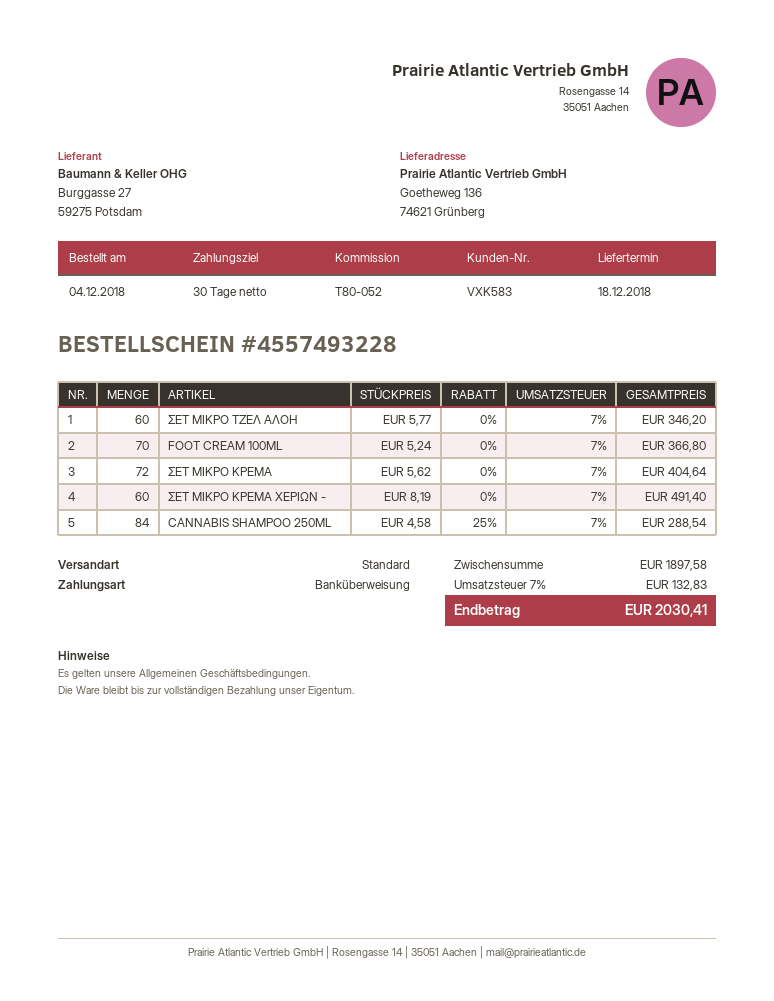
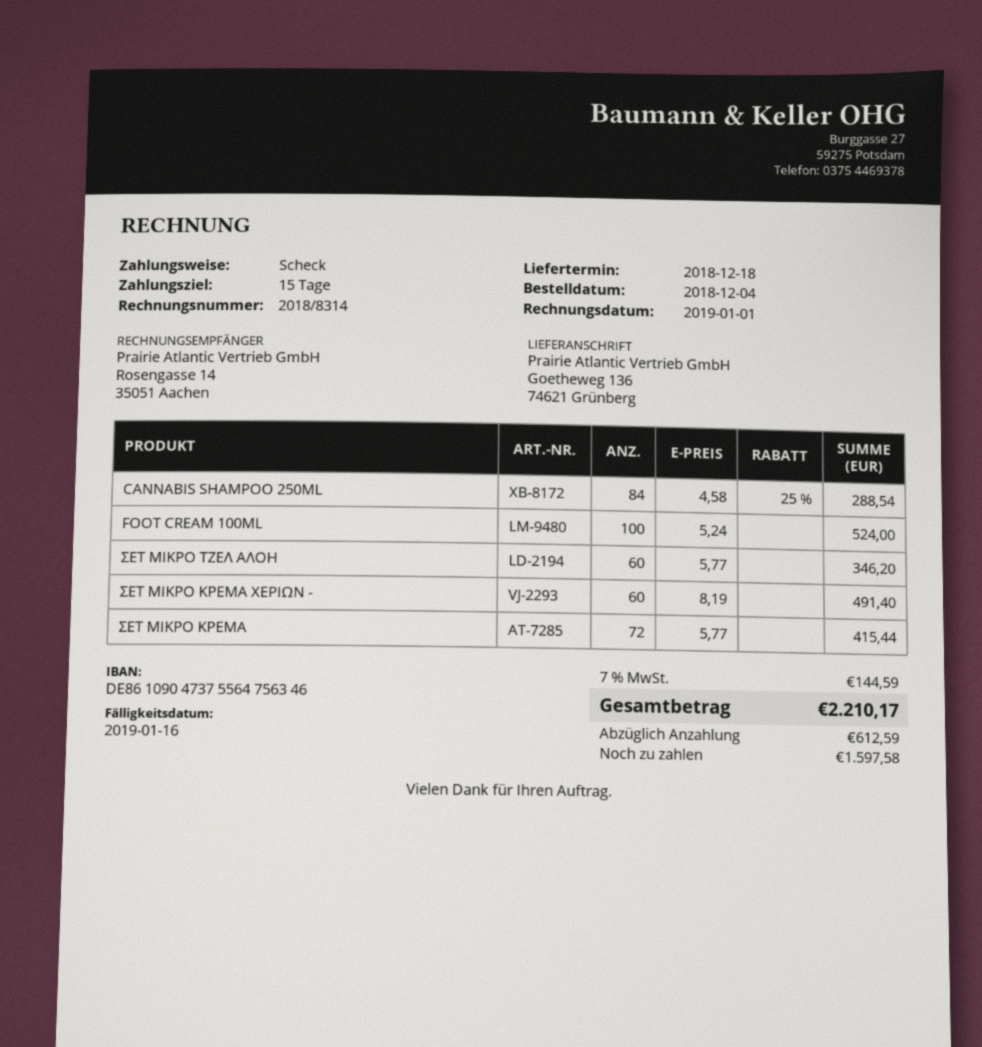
payment terms: 30 days -> 15 days
payment method: bank transfer -> cheque
FOOT CREAM 100ML: 70 x 5.24 = 366.80 -> 100 x 5.24 = 524.00
ΣΕΤ ΜΙΚΡΟ ΚΡΕΜΑ: 72 x 5.62 = 404.64 -> 72 x 5.77 = 415.44
tax: 7% = 132.83 -> 7% = 144.59
total: 2030.41 -> 2210.17

